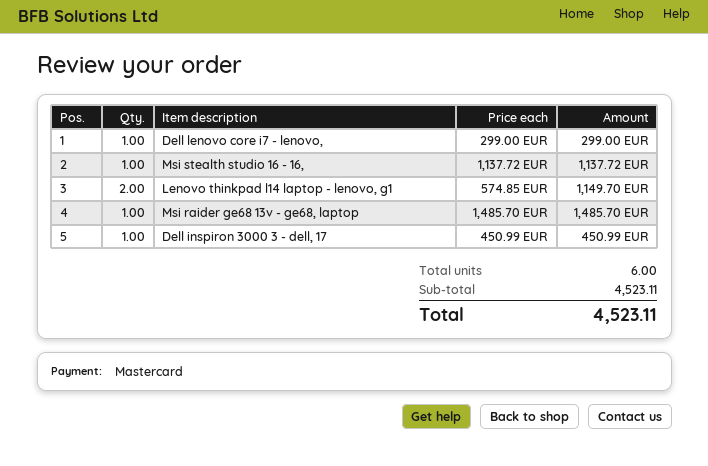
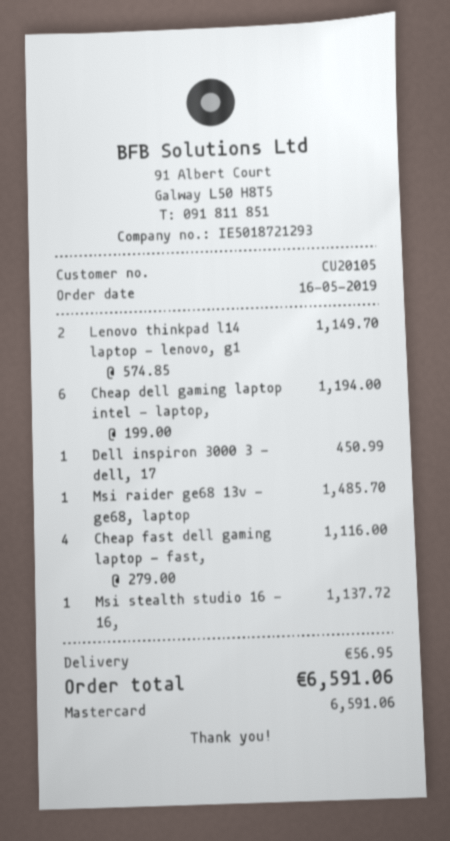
Dell lenovo core i7 - lenovo,: 1 x 299.00 = 299.00 -> none
Cheap dell gaming laptop intel - laptop,: none -> 6 x 199.00 = 1194.00
Cheap fast dell gaming laptop - fast,: none -> 4 x 279.00 = 1116.00
shipping: none -> 56.95
total: 4523.11 -> 6591.06

